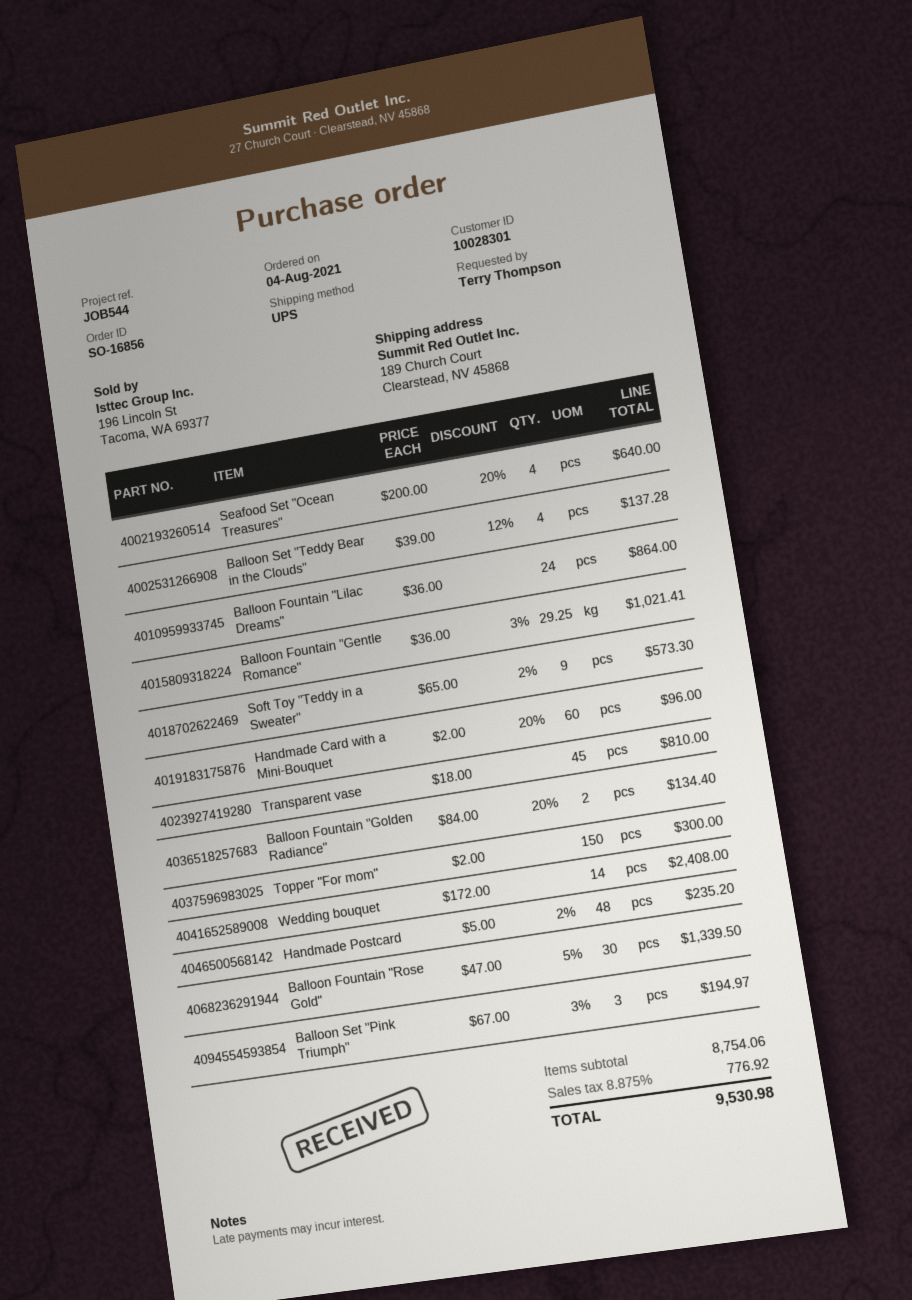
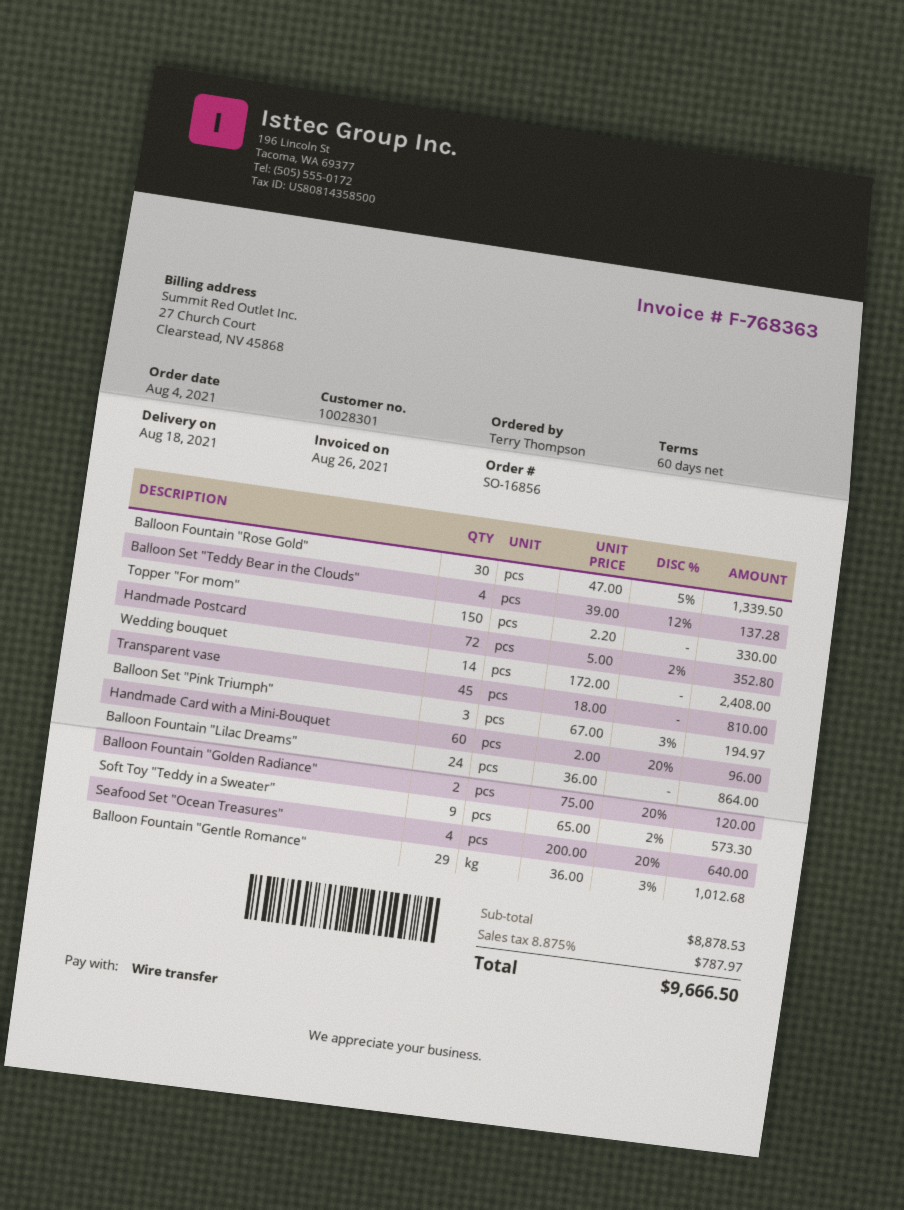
Balloon Fountain "Gentle Romance": 29.25 x 36.00 - 3% = 1021.41 -> 29 x 36.00 - 3% = 1012.68
Balloon Fountain "Golden Radiance": 2 x 84.00 - 20% = 134.40 -> 2 x 75.00 - 20% = 120.00
Topper "For mom": 150 x 2.00 = 300.00 -> 150 x 2.20 = 330.00
Handmade Postcard: 48 x 5.00 - 2% = 235.20 -> 72 x 5.00 - 2% = 352.80
subtotal: 8754.06 -> 8878.53
tax: 8.875% = 776.92 -> 8.875% = 787.97
total: 9530.98 -> 9666.50

